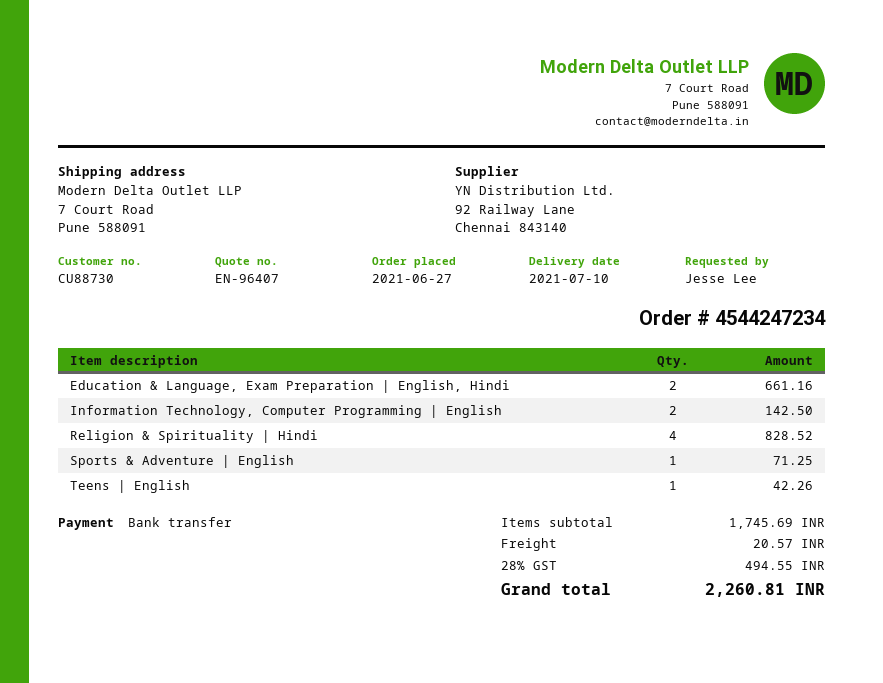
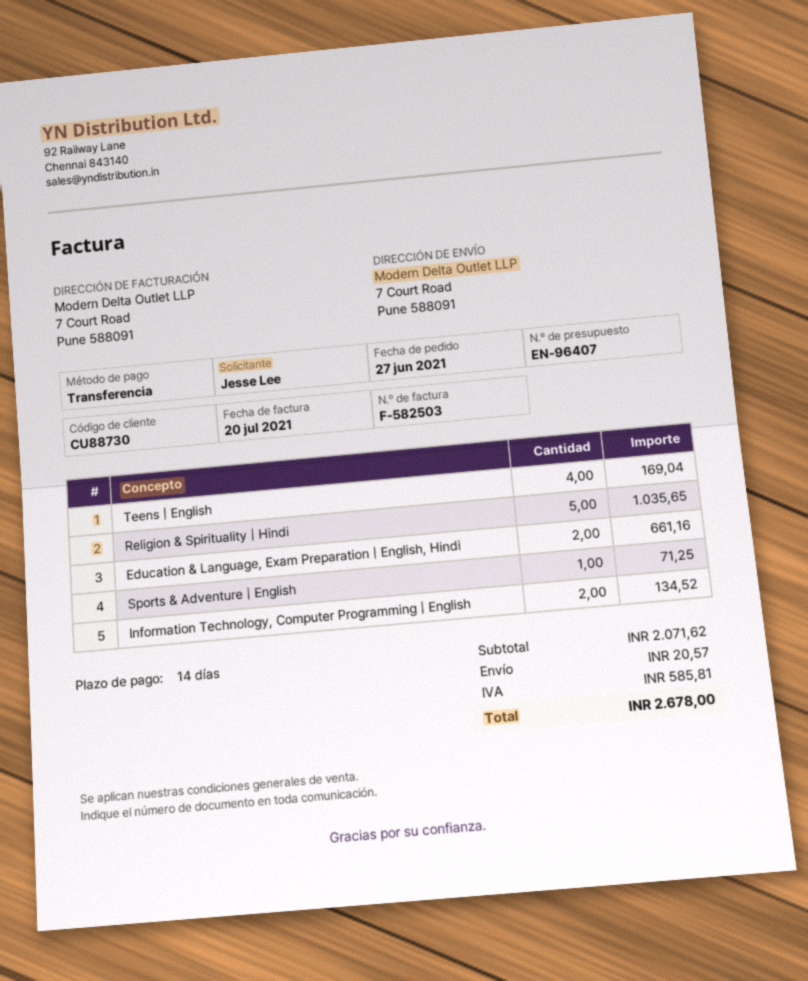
Information Technology, Computer Programming | English: 2 for 142.50 -> 2 for 134.52
Religion & Spirituality | Hindi: 4 for 828.52 -> 5 for 1035.65
Teens | English: 1 for 42.26 -> 4 for 169.04
subtotal: 1745.69 -> 2071.62
tax: 494.55 -> 585.81
total: 2260.81 -> 2678.00

